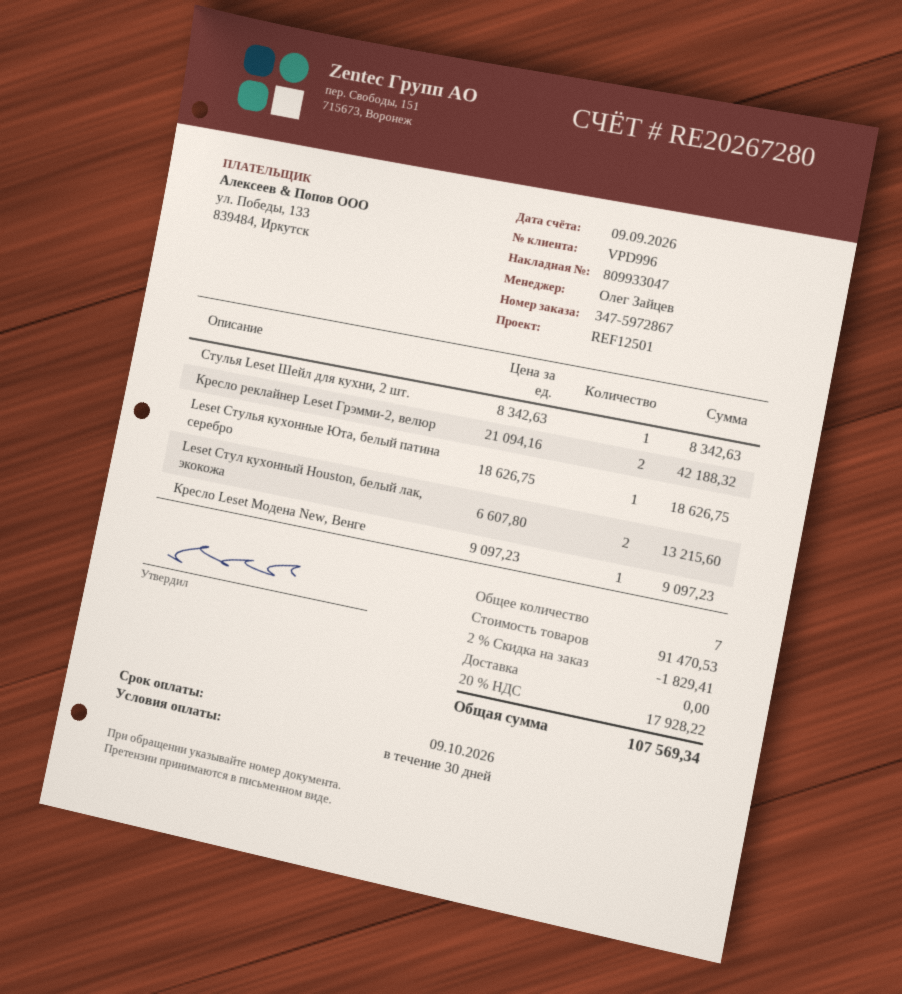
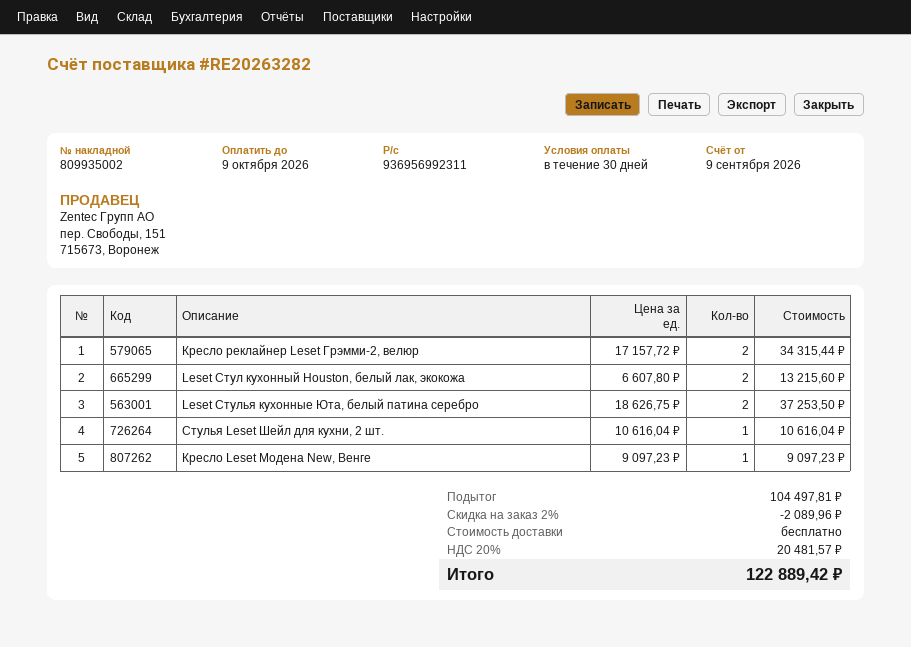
delivery note number: 809933047 -> 809935002
invoice number: RE20267280 -> RE20263282
Стулья Leset Шейл для кухни, 2 шт.: 1 x 8342.63 = 8342.63 -> 1 x 10616.04 = 10616.04
Кресло реклайнер Leset Грэмми-2, велюр: 2 x 21094.16 = 42188.32 -> 2 x 17157.72 = 34315.44
Leset Стулья кухонные Юта, белый патина серебро: 1 x 18626.75 = 18626.75 -> 2 x 18626.75 = 37253.50
subtotal: 91470.53 -> 104497.81
discount: 2% = 1829.41 -> 2% = 2089.96
tax: 20% = 17928.22 -> 20% = 20481.57
total: 107569.34 -> 122889.42

